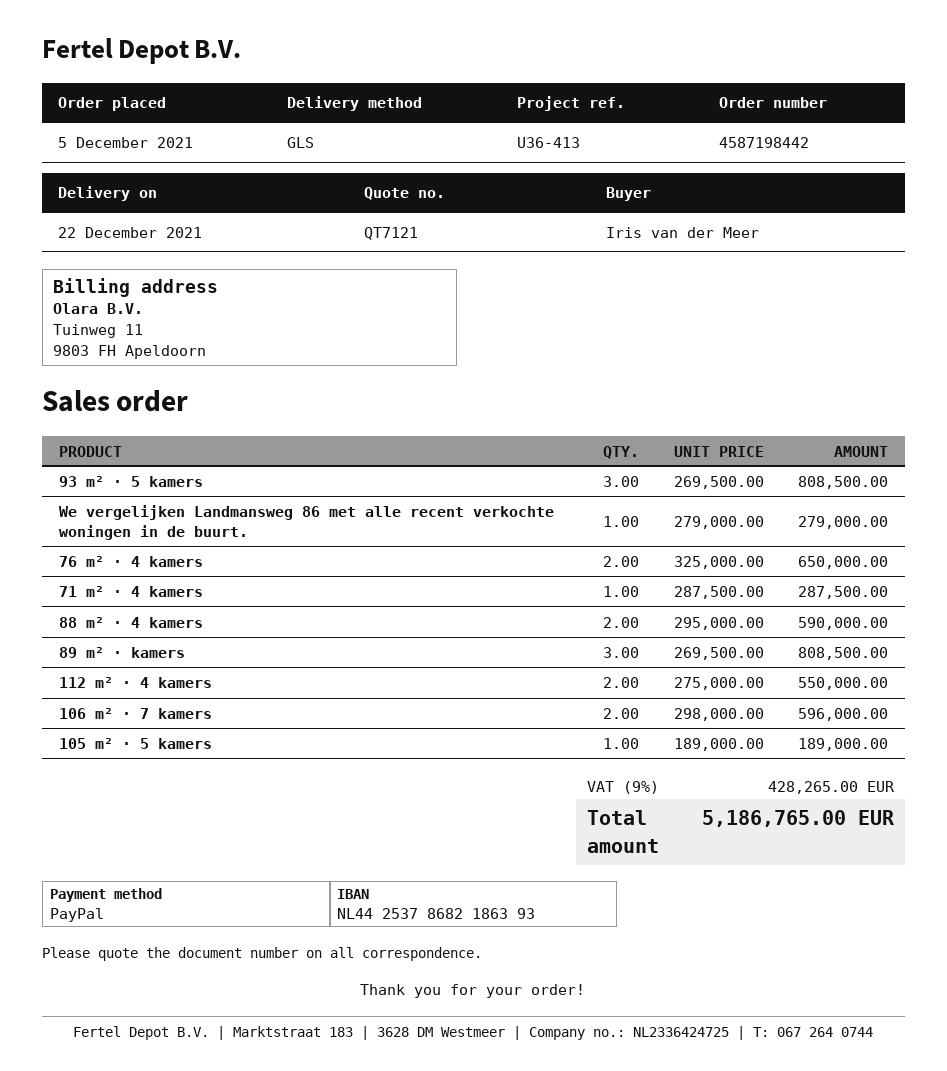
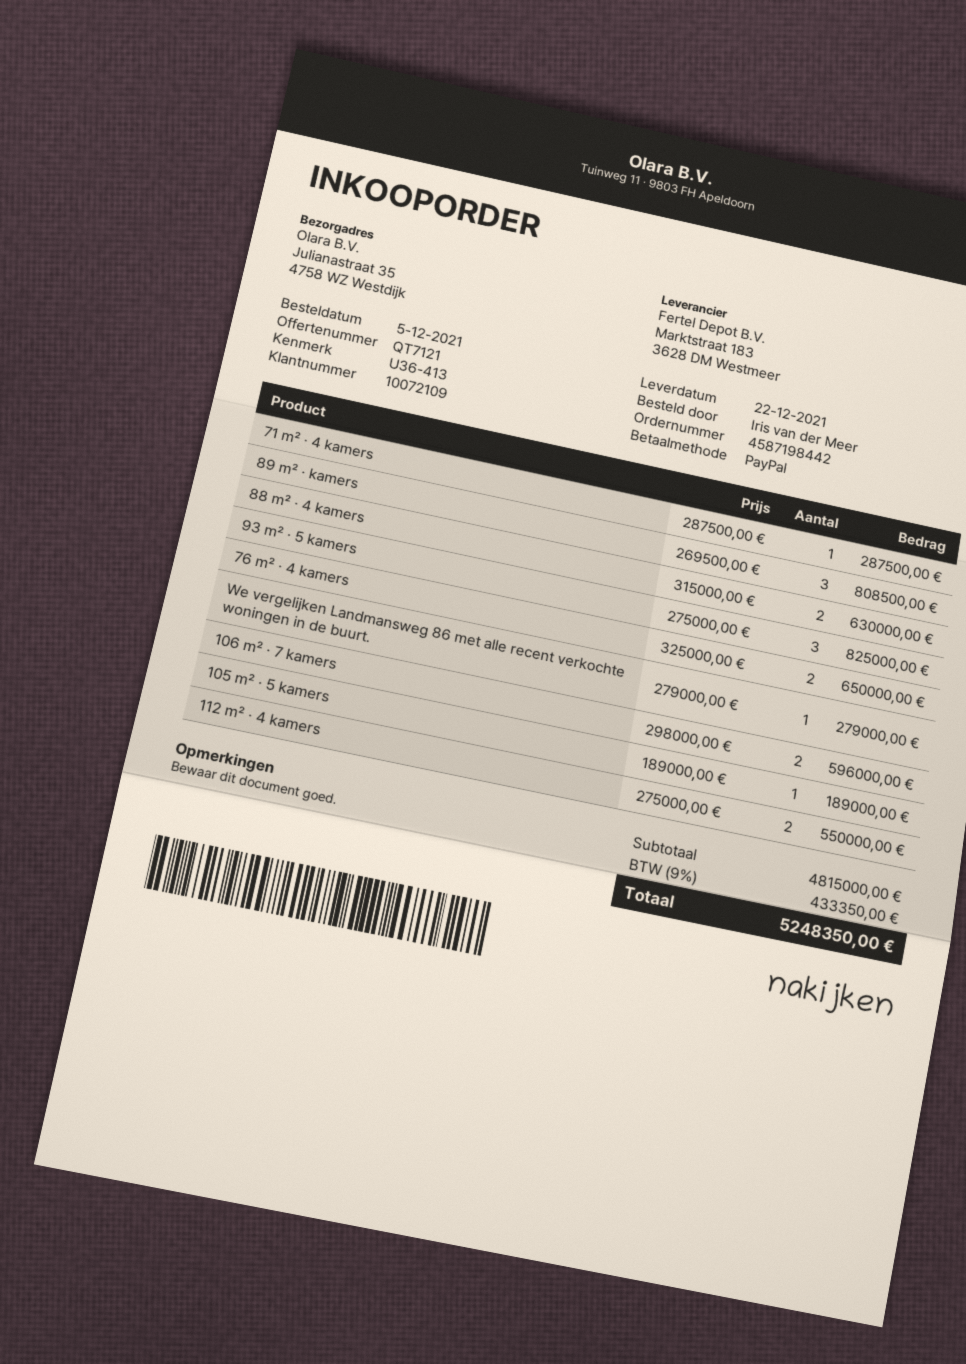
93 m² · 5 kamers: 3 x 269500.00 = 808500.00 -> 3 x 275000.00 = 825000.00
88 m² · 4 kamers: 2 x 295000.00 = 590000.00 -> 2 x 315000.00 = 630000.00
tax: 9% = 428265.00 -> 9% = 433350.00
total: 5186765.00 -> 5248350.00

